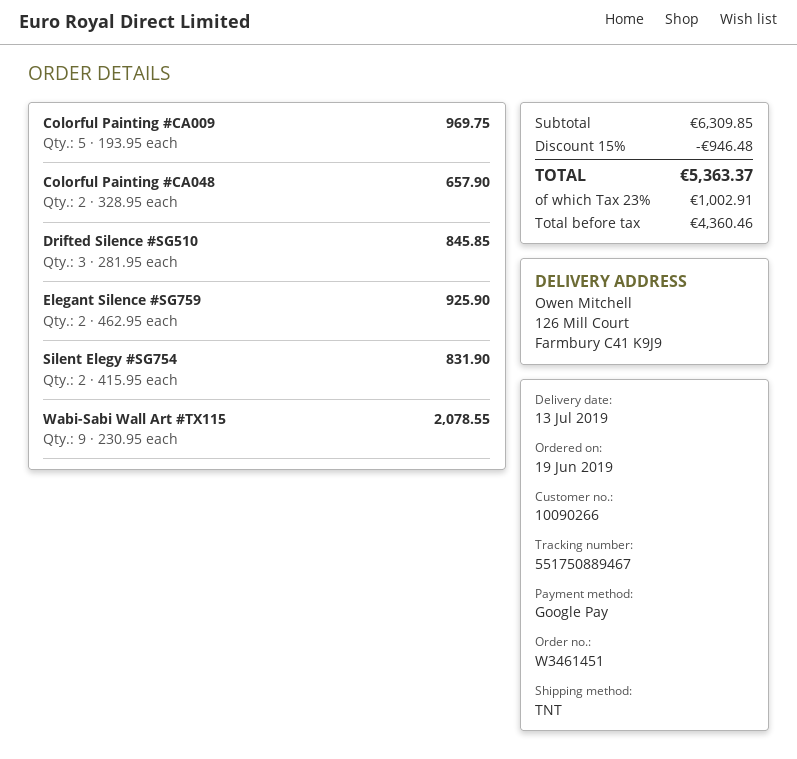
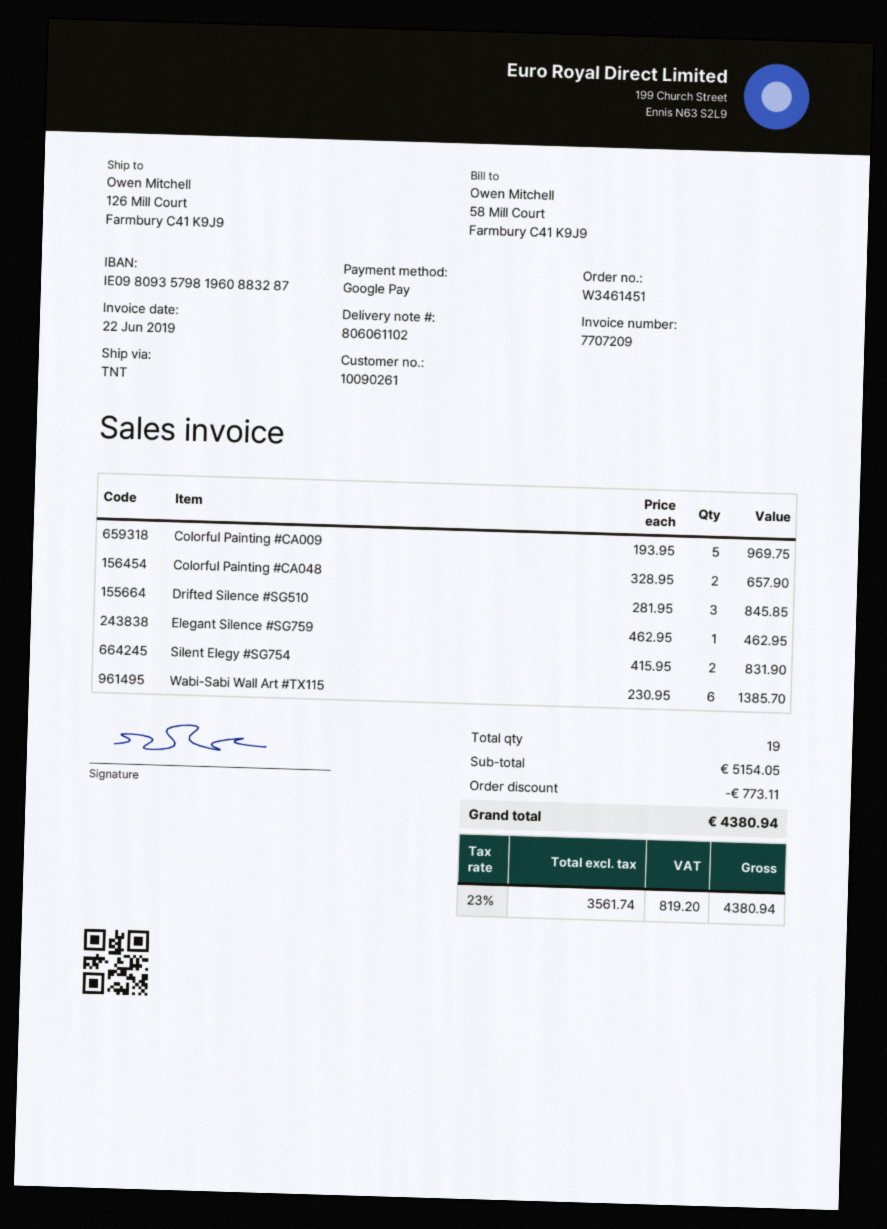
customer number: 10090266 -> 10090261
Elegant Silence #SG759: 2 x 462.95 = 925.90 -> 1 x 462.95 = 462.95
Wabi-Sabi Wall Art #TX115: 9 x 230.95 = 2078.55 -> 6 x 230.95 = 1385.70
subtotal: 6309.85 -> 5154.05
discount: 946.48 -> 773.11
net: 4360.46 -> 3561.74
tax: 23% = 1002.91 -> 23% = 819.20
total: 5363.37 -> 4380.94

